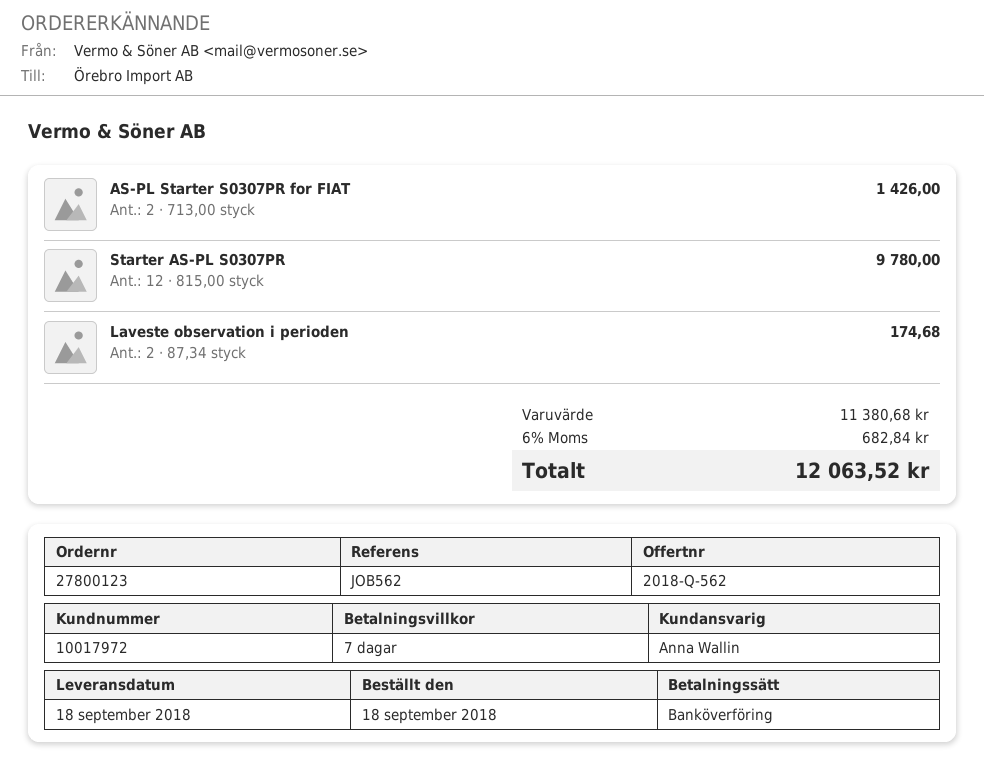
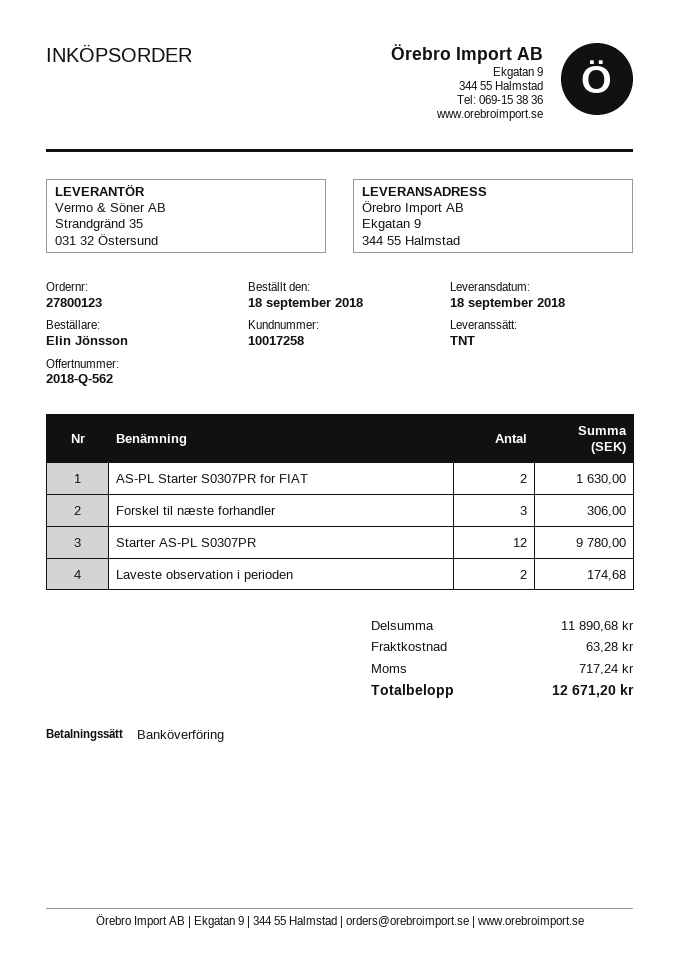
customer number: 10017972 -> 10017258
AS-PL Starter S0307PR for FIAT: 2 for 1426.00 -> 2 for 1630.00
Forskel til næste forhandler: none -> 3 for 306.00
subtotal: 11380.68 -> 11890.68
shipping: none -> 63.28
tax: 682.84 -> 717.24
total: 12063.52 -> 12671.20

